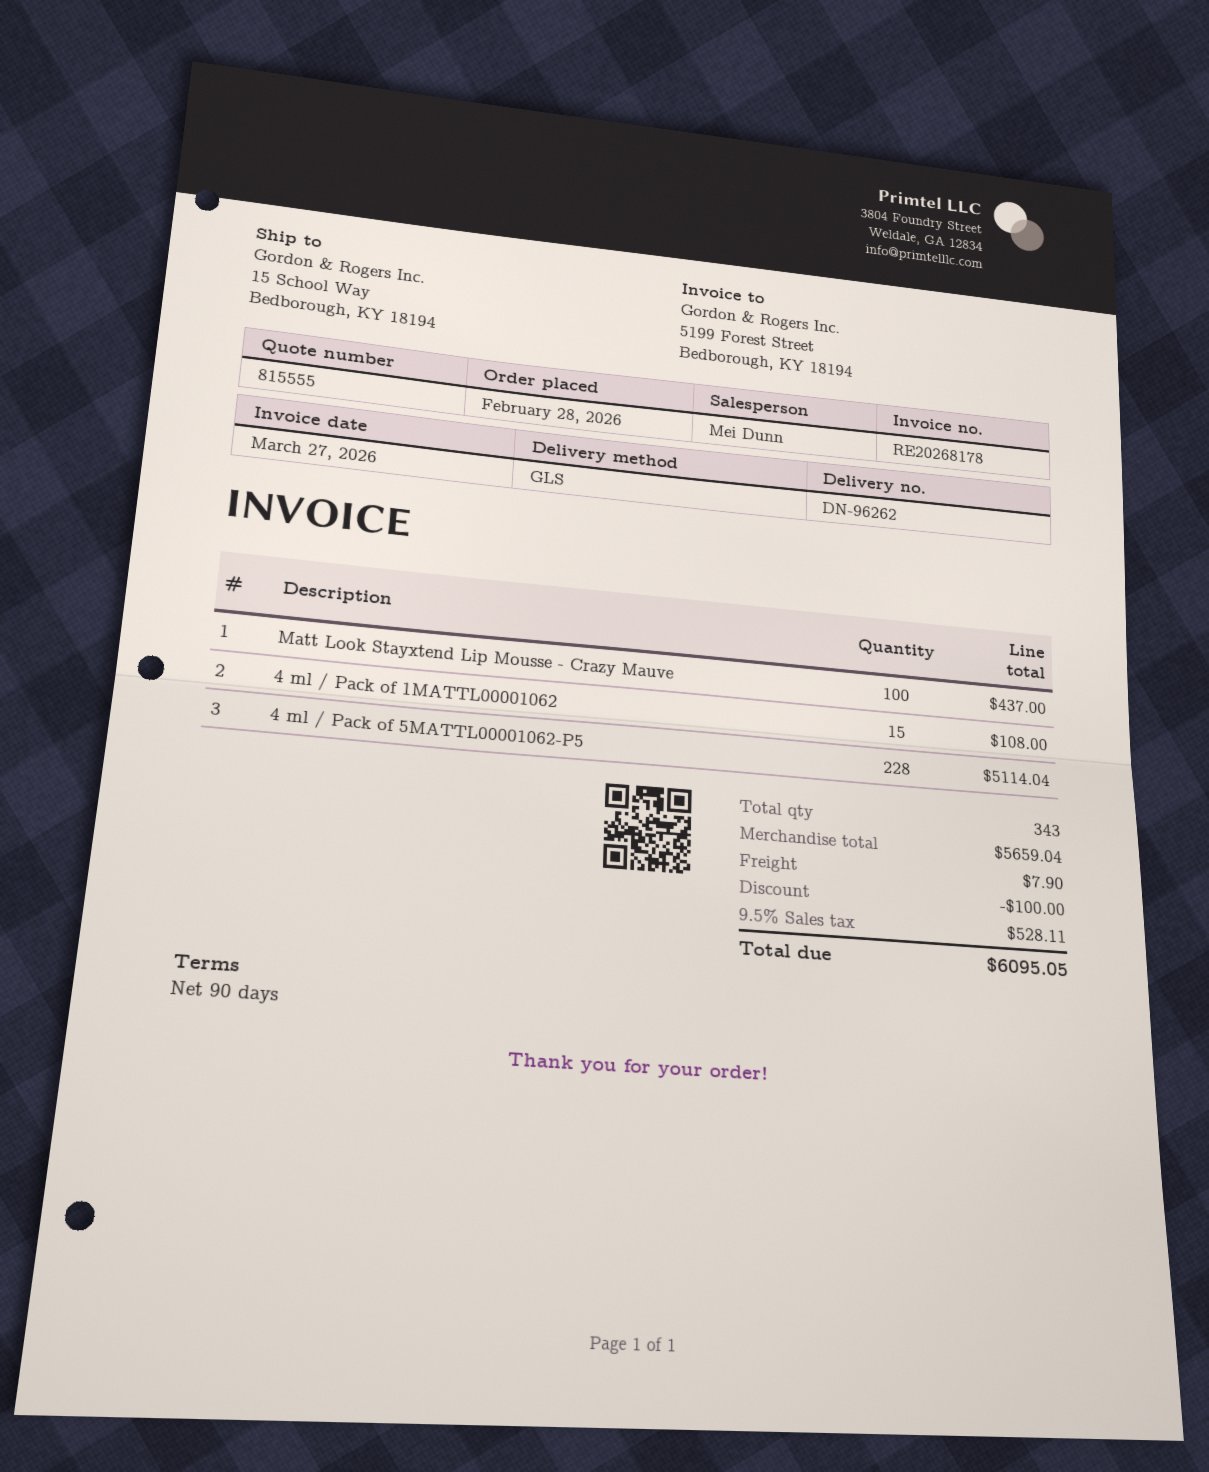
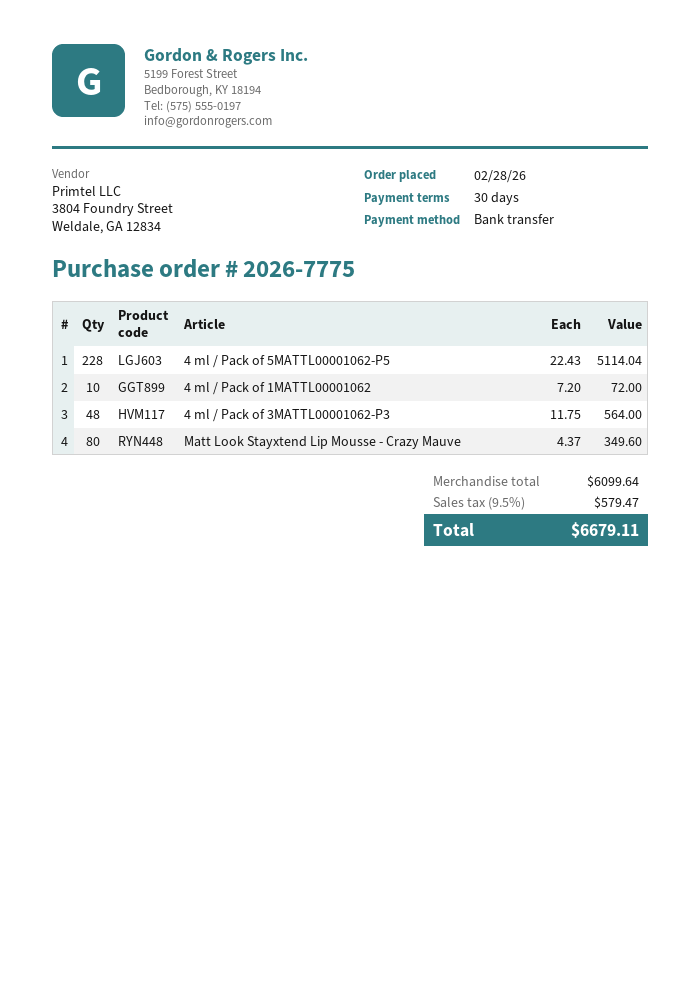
payment terms: 90 days -> 30 days
Matt Look Stayxtend Lip Mousse - Crazy Mauve: 100 for 437.00 -> 80 for 349.60
4 ml / Pack of 1MATTL00001062: 15 for 108.00 -> 10 for 72.00
4 ml / Pack of 3MATTL00001062-P3: none -> 48 for 564.00
subtotal: 5659.04 -> 6099.64
discount: 100.00 -> none
shipping: 7.90 -> none
tax: 9.5% = 528.11 -> 9.5% = 579.47
total: 6095.05 -> 6679.11

